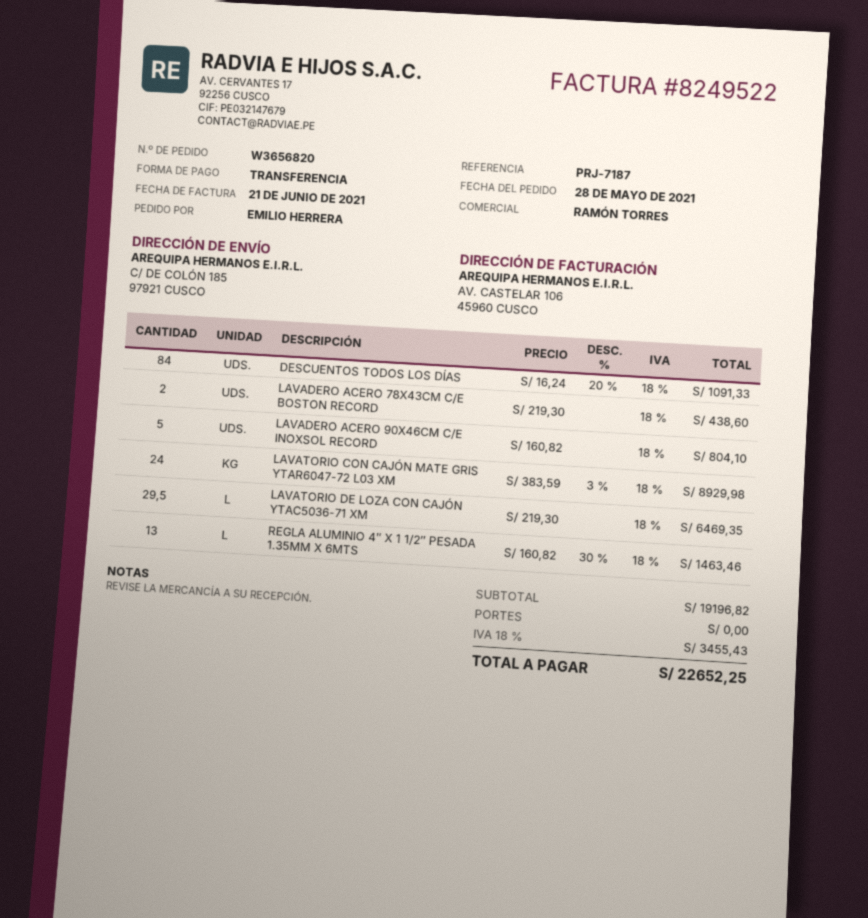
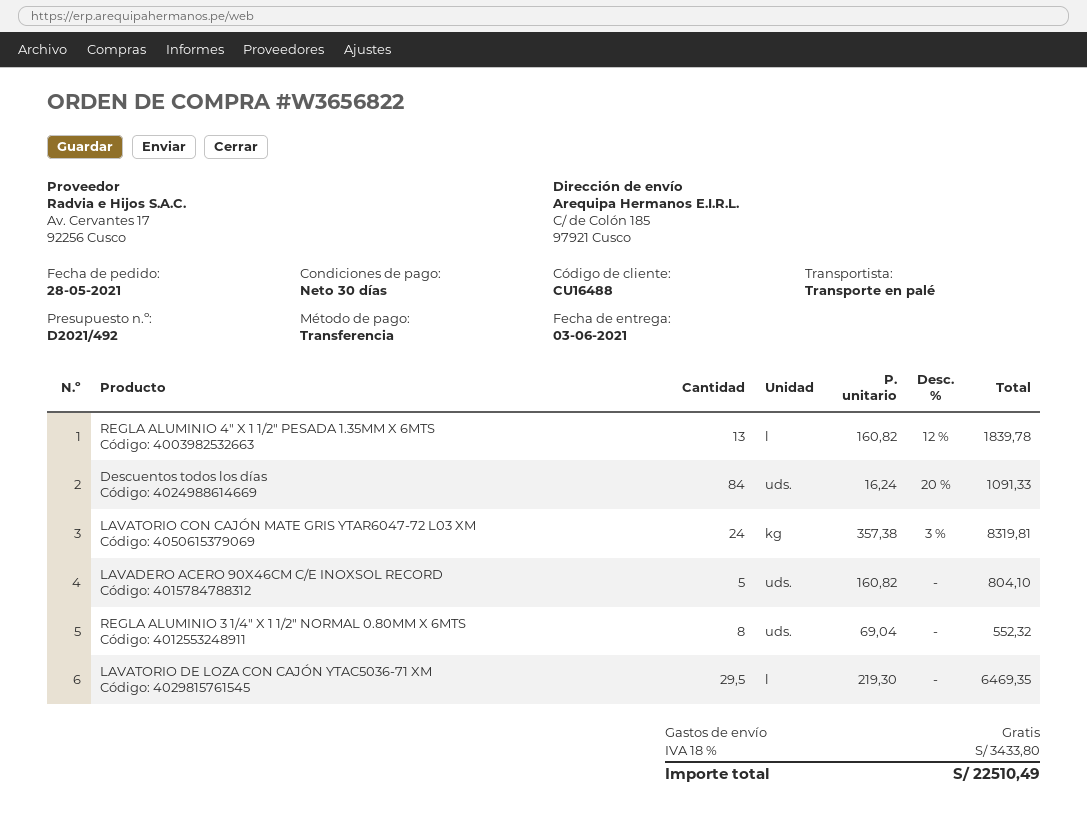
order number: W3656820 -> W3656822
LAVADERO ACERO 78X43CM C/E BOSTON RECORD: 2 x 219.30 = 438.60 -> none
LAVATORIO CON CAJÓN MATE GRIS YTAR6047-72 L03 XM: 24 x 383.59 - 3% = 8929.98 -> 24 x 357.38 - 3% = 8319.81
REGLA ALUMINIO 4″ X 1 1/2″ PESADA 1.35MM X 6MTS: 13 x 160.82 - 30% = 1463.46 -> 13 x 160.82 - 12% = 1839.78
REGLA ALUMINIO 3 1/4″ X 1 1/2″ NORMAL 0.80MM X 6MTS: none -> 8 x 69.04 = 552.32
tax: 18% = 3455.43 -> 18% = 3433.80
total: 22652.25 -> 22510.49

